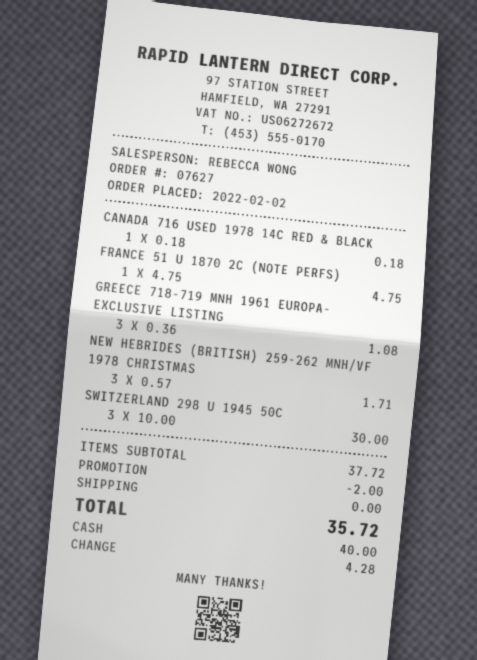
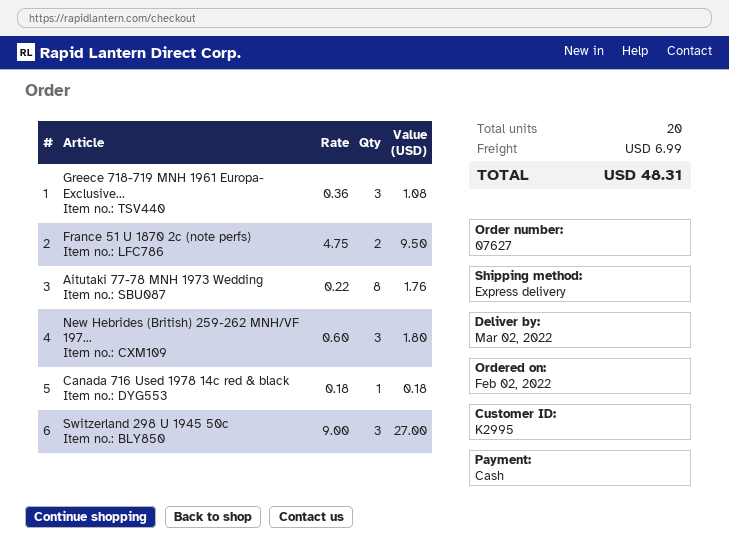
FRANCE 51 U 1870 2C (NOTE PERFS): 1 x 4.75 = 4.75 -> 2 x 4.75 = 9.50
NEW HEBRIDES (BRITISH) 259-262 MNH/VF 1978 CHRISTMAS: 3 x 0.57 = 1.71 -> 3 x 0.60 = 1.80
SWITZERLAND 298 U 1945 50C: 3 x 10.00 = 30.00 -> 3 x 9.00 = 27.00
Aitutaki 77-78 MNH 1973 Wedding: none -> 8 x 0.22 = 1.76
discount: 2.00 -> none
shipping: 0.00 -> 6.99
total: 35.72 -> 48.31

